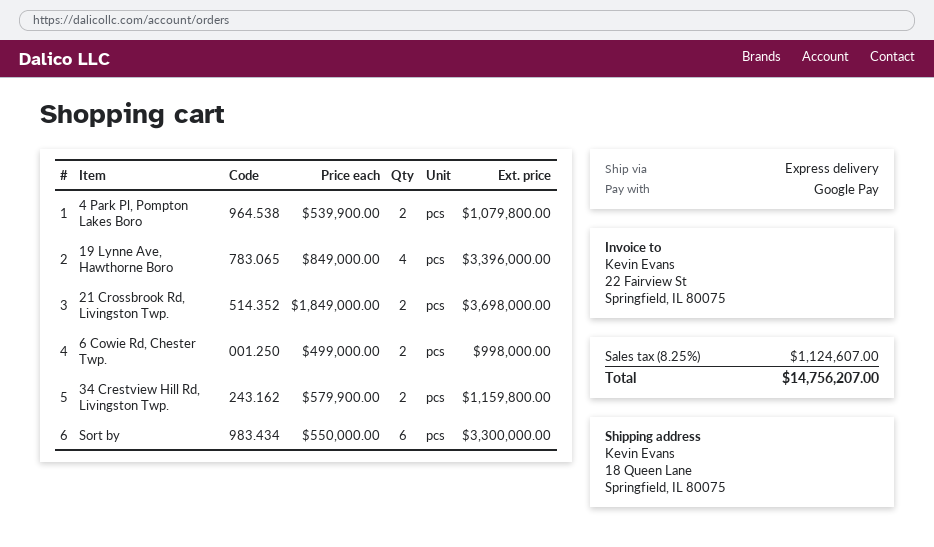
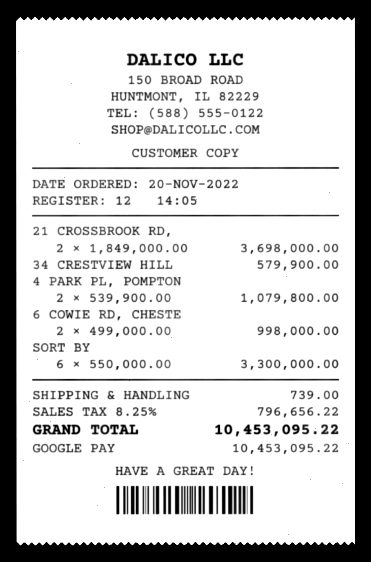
19 Lynne Ave, Hawthorne Boro: 4 x 849000.00 = 3396000.00 -> none
34 Crestview Hill Rd, Livingston Twp.: 2 x 579900.00 = 1159800.00 -> 1 x 579900.00 = 579900.00
shipping: none -> 739.00
tax: 8.25% = 1124607.00 -> 8.25% = 796656.22
total: 14756207.00 -> 10453095.22

